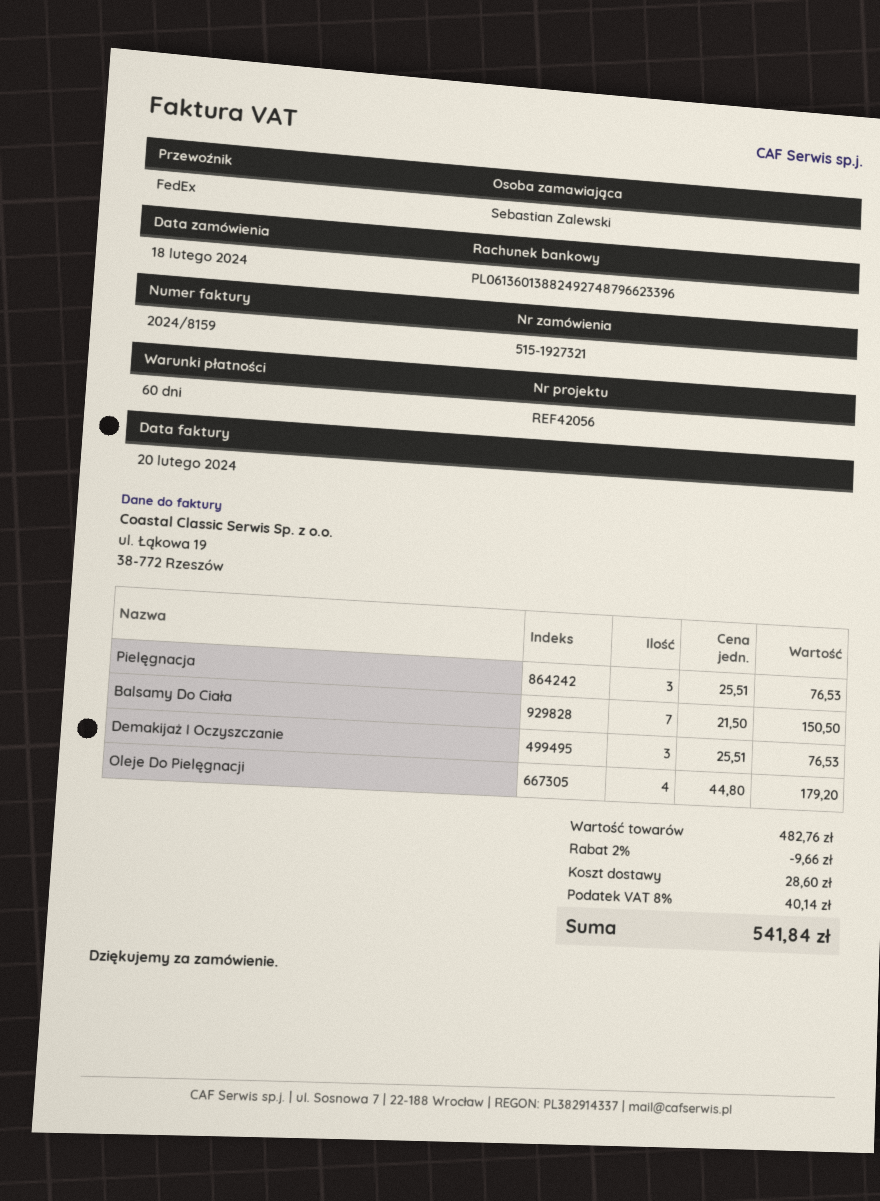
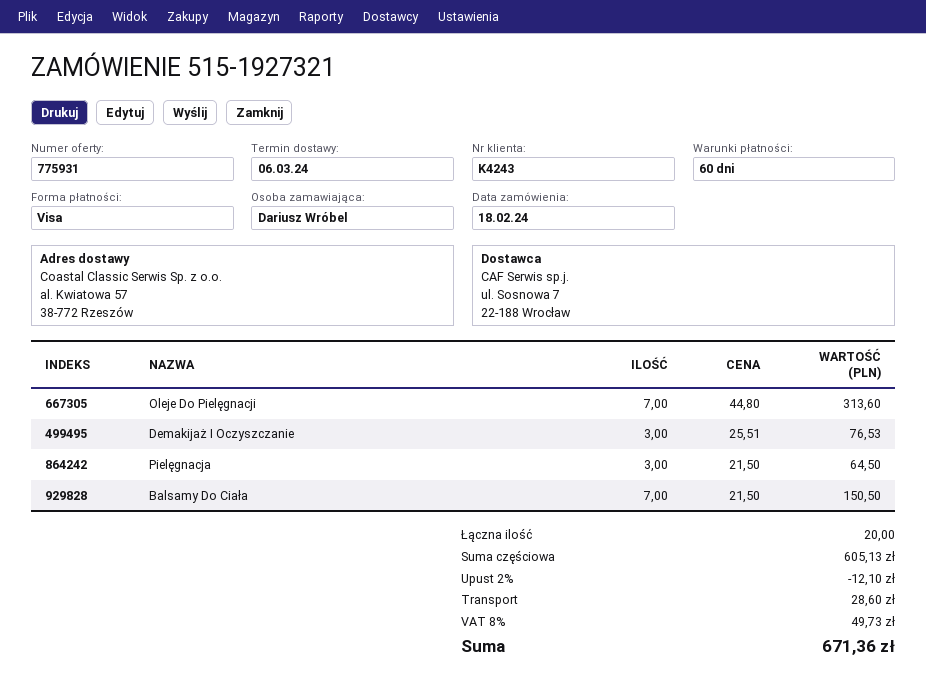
ordered by: Sebastian Zalewski -> Dariusz Wróbel
Pielęgnacja: 3 x 25.51 = 76.53 -> 3 x 21.50 = 64.50
Oleje Do Pielęgnacji: 4 x 44.80 = 179.20 -> 7 x 44.80 = 313.60
subtotal: 482.76 -> 605.13
discount: 2% = 9.66 -> 2% = 12.10
tax: 8% = 40.14 -> 8% = 49.73
total: 541.84 -> 671.36

